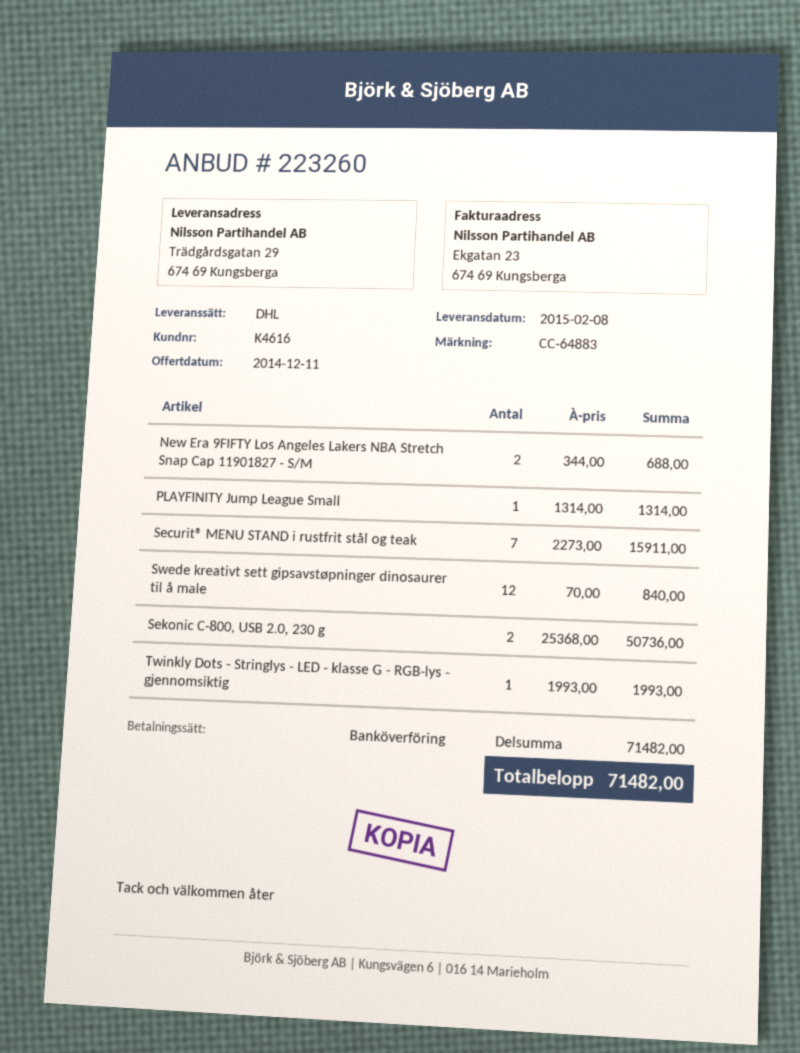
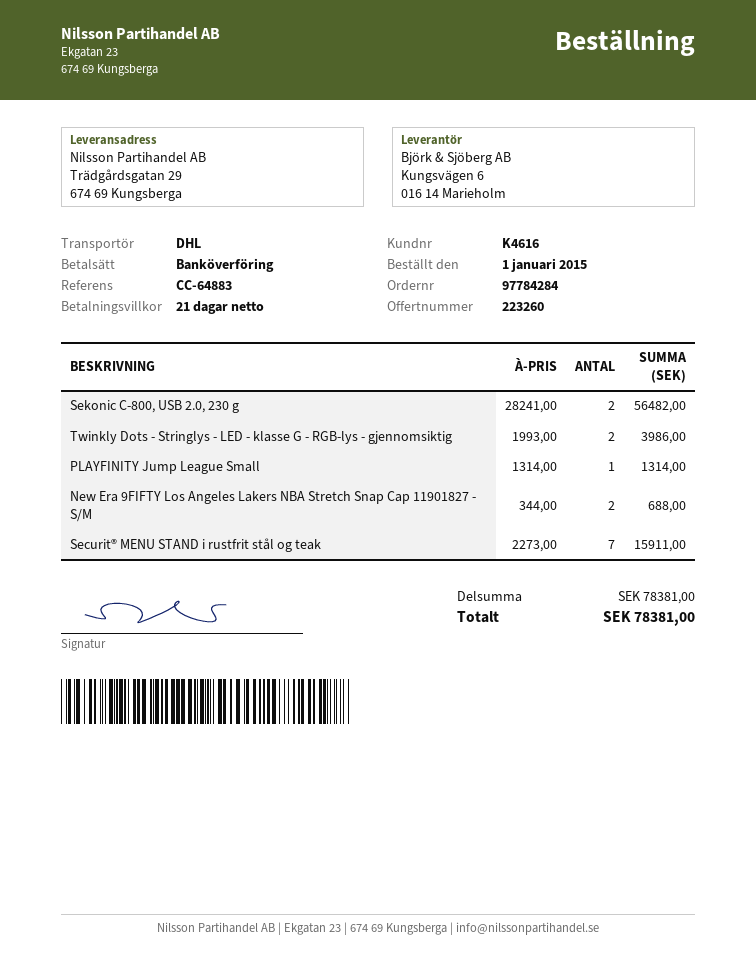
Swede kreativt sett gipsavstøpninger dinosaurer til å male: 12 x 70.00 = 840.00 -> none
Sekonic C-800, USB 2.0, 230 g: 2 x 25368.00 = 50736.00 -> 2 x 28241.00 = 56482.00
Twinkly Dots - Stringlys - LED - klasse G - RGB-lys - gjennomsiktig: 1 x 1993.00 = 1993.00 -> 2 x 1993.00 = 3986.00
subtotal: 71482.00 -> 78381.00
total: 71482.00 -> 78381.00

